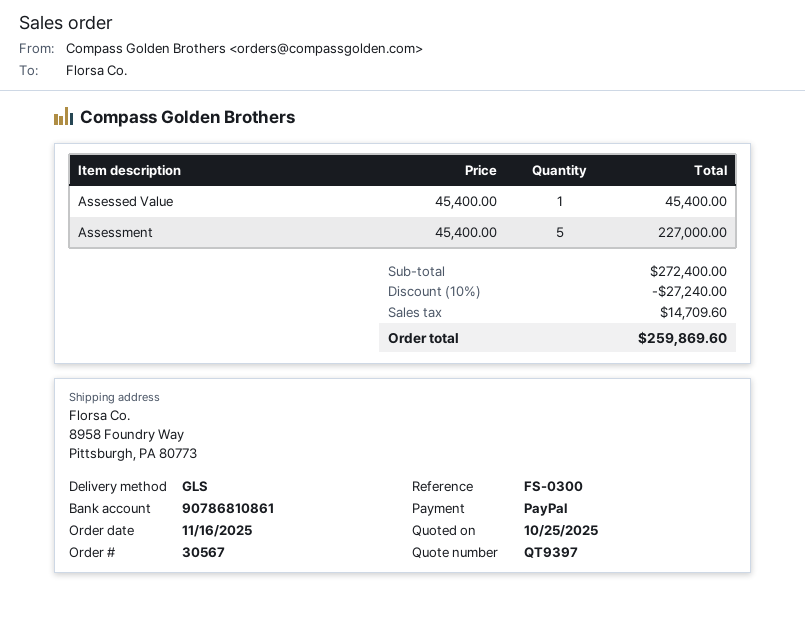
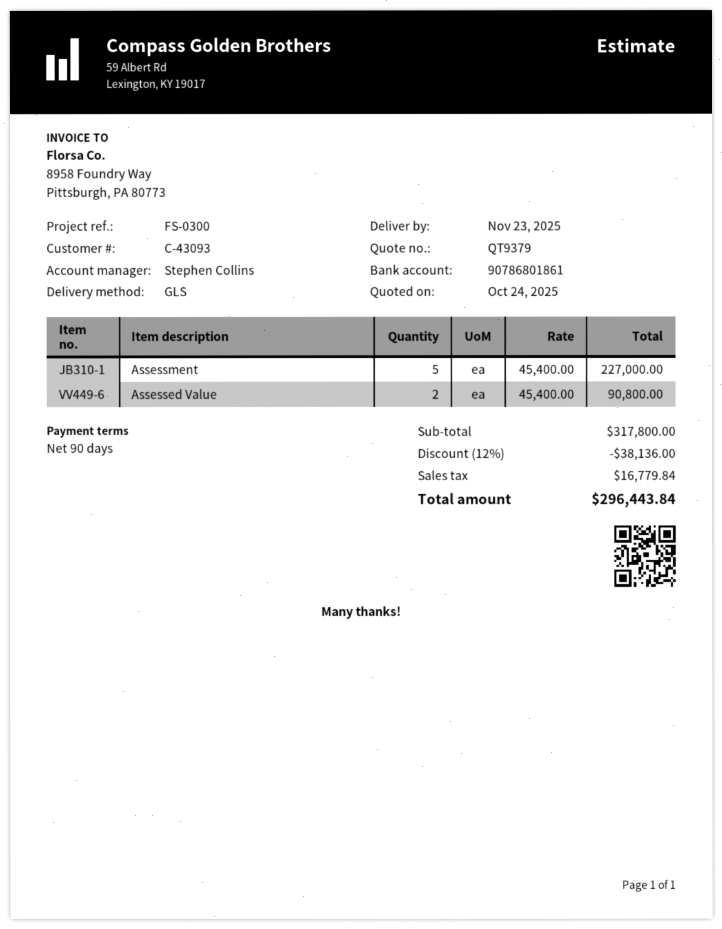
quote number: QT9397 -> QT9379
quote date: 2025-10-25 -> 2025-10-24
bank account: 90786810861 -> 90786801861
Assessed Value: 1 x 45400.00 = 45400.00 -> 2 x 45400.00 = 90800.00
subtotal: 272400.00 -> 317800.00
discount: 10% = 27240.00 -> 12% = 38136.00
tax: 14709.60 -> 16779.84
total: 259869.60 -> 296443.84

